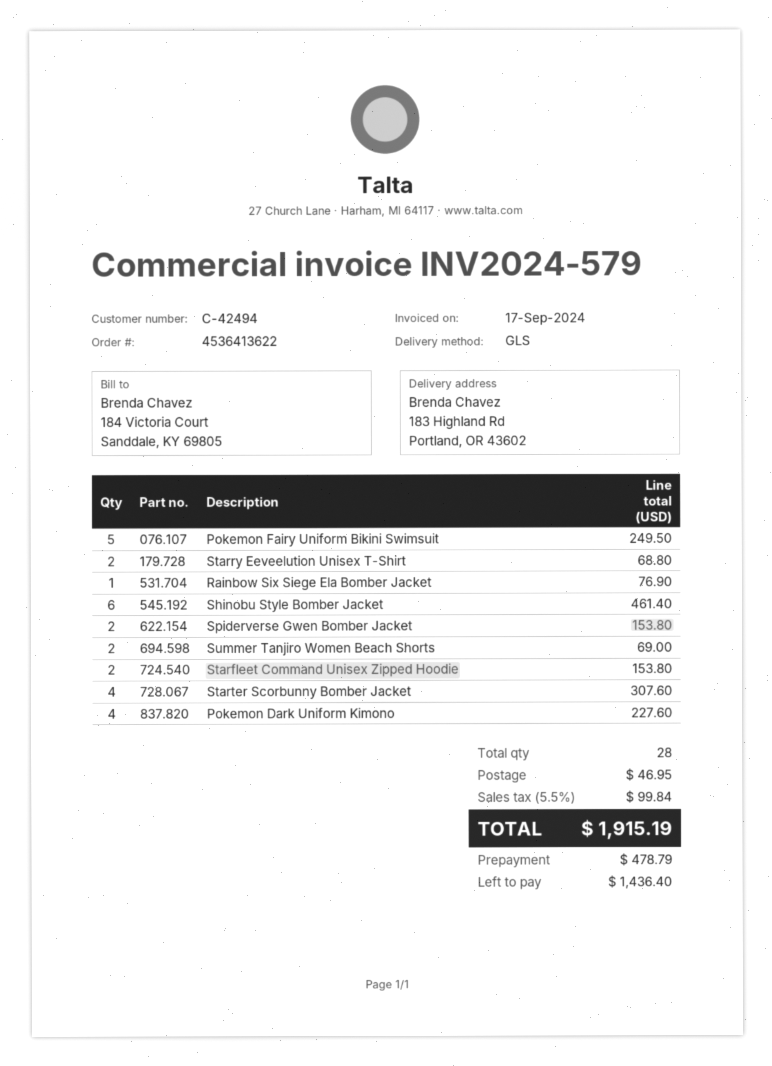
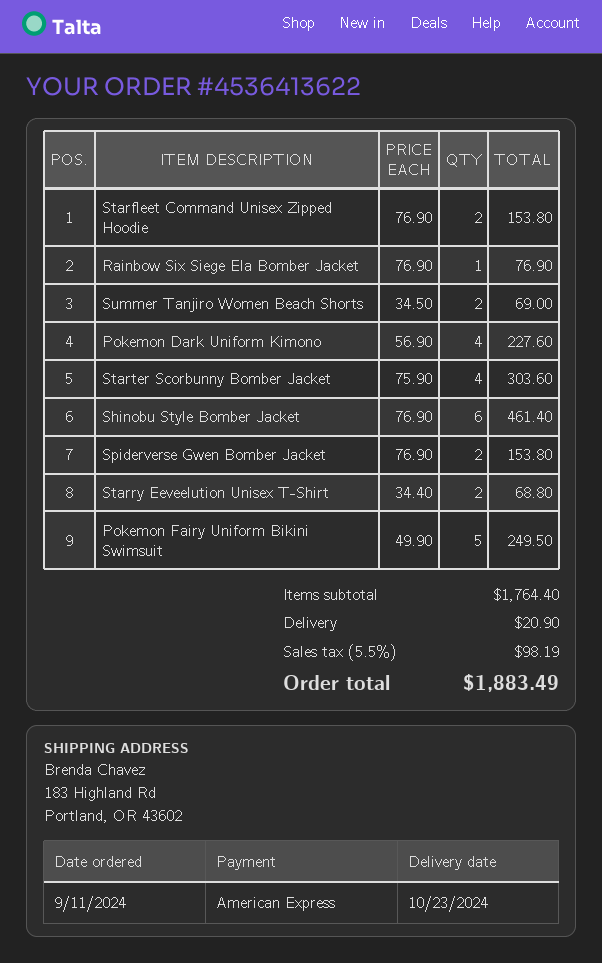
Starter Scorbunny Bomber Jacket: 4 for 307.60 -> 4 for 303.60
shipping: 46.95 -> 20.90
tax: 5.5% = 99.84 -> 5.5% = 98.19
total: 1915.19 -> 1883.49

